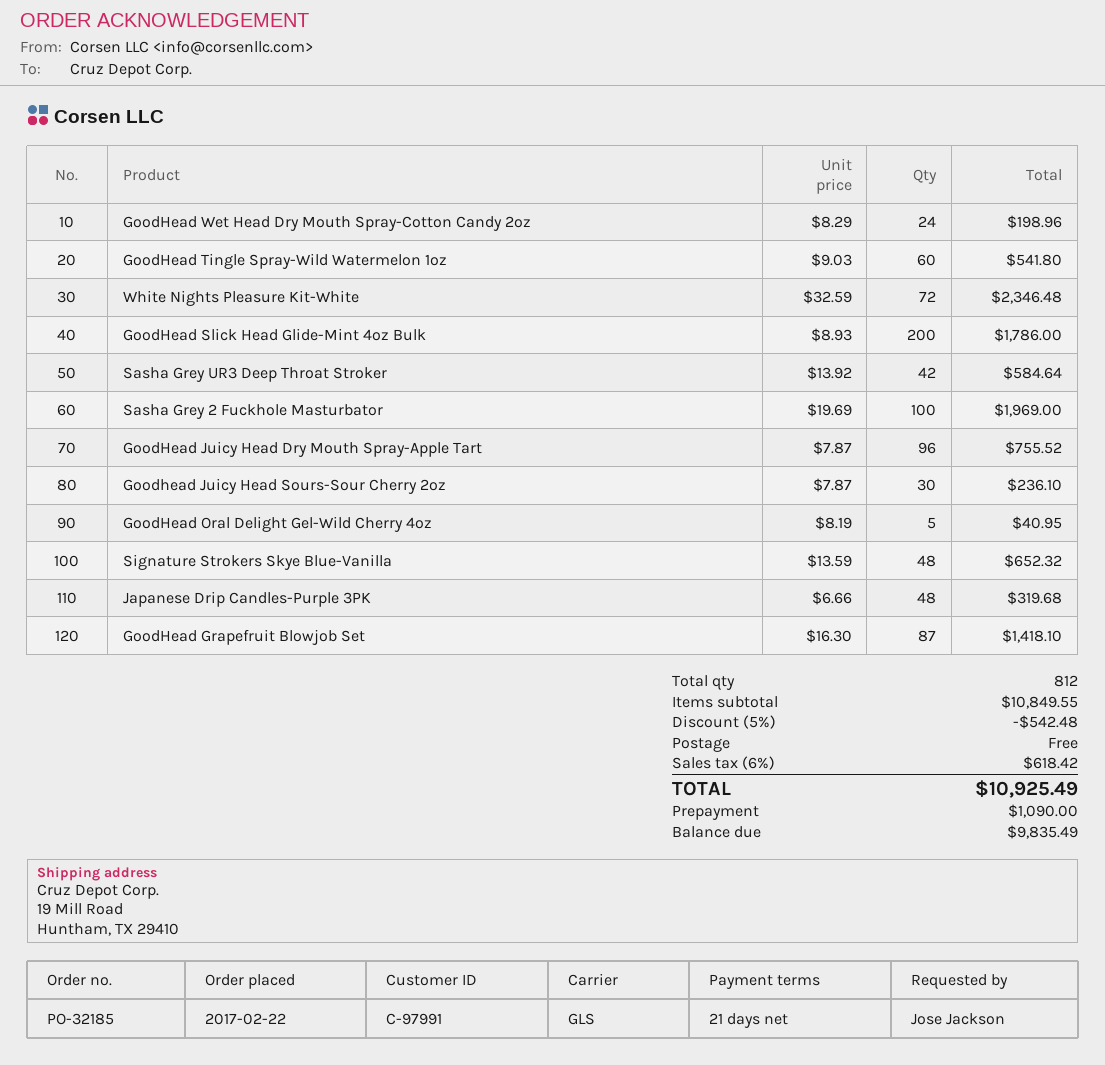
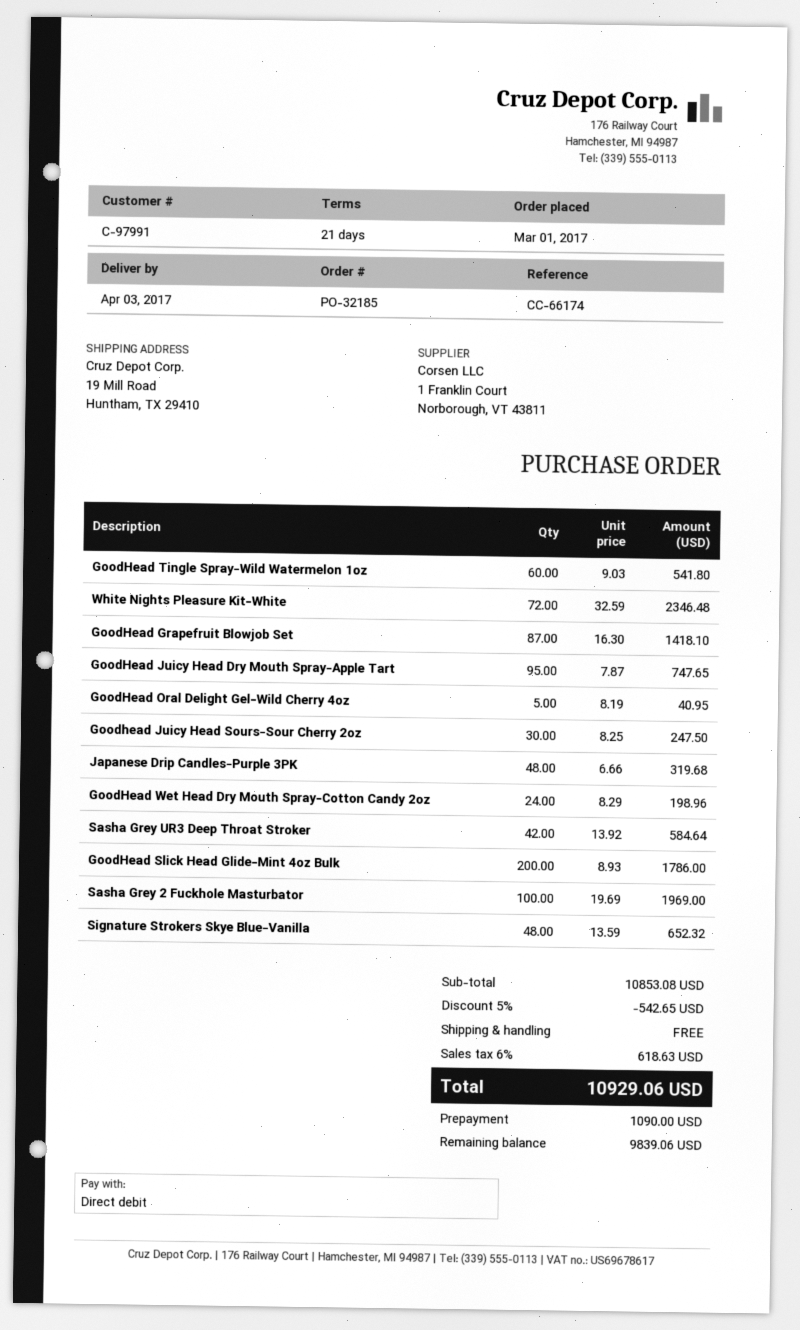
order date: 2017-02-22 -> 2017-03-01
GoodHead Juicy Head Dry Mouth Spray-Apple Tart: 96 x 7.87 = 755.52 -> 95 x 7.87 = 747.65
Goodhead Juicy Head Sours-Sour Cherry 2oz: 30 x 7.87 = 236.10 -> 30 x 8.25 = 247.50
subtotal: 10849.55 -> 10853.08
discount: 5% = 542.48 -> 5% = 542.65
tax: 6% = 618.42 -> 6% = 618.63
total: 10925.49 -> 10929.06
balance: 9835.49 -> 9839.06

